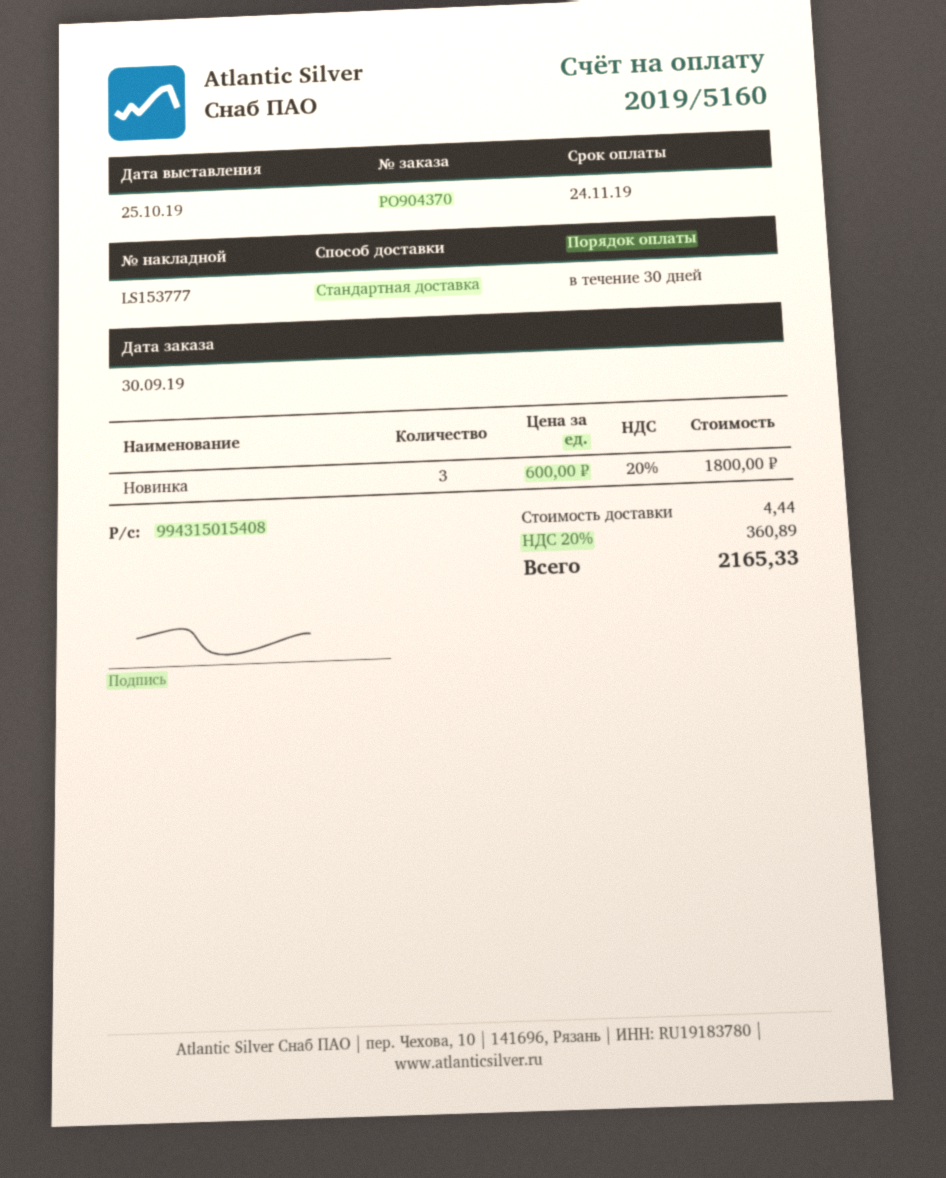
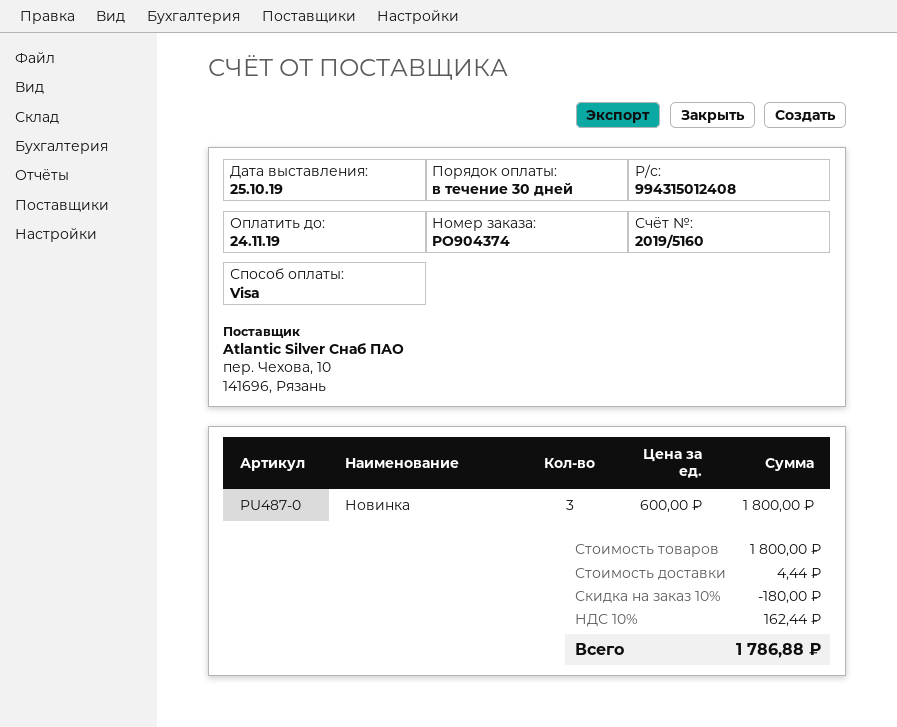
order number: PO904370 -> PO904374
bank account: 994315015408 -> 994315012408
discount: none -> 10% = 180.00
tax: 20% = 360.89 -> 10% = 162.44
total: 2165.33 -> 1786.88

